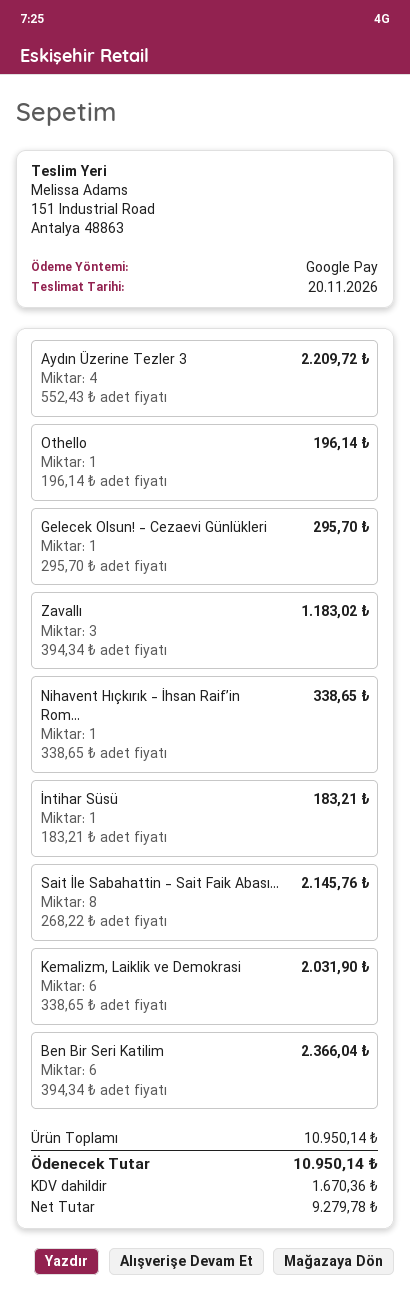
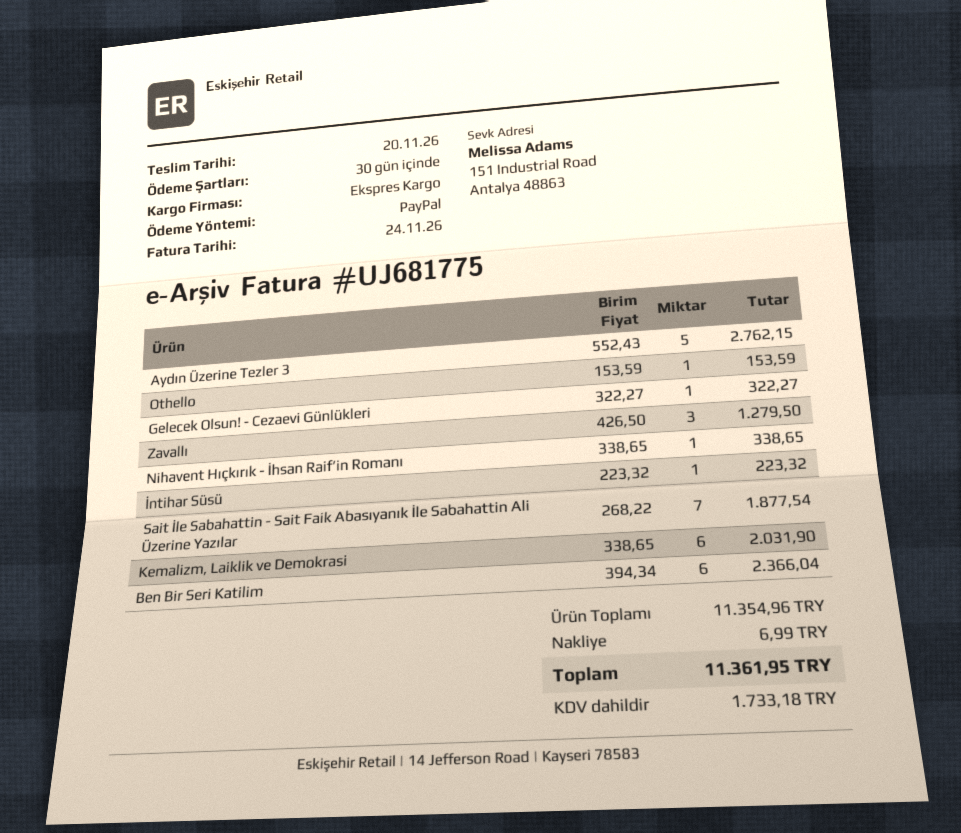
payment method: Google Pay -> PayPal
Aydın Üzerine Tezler 3: 4 x 552.43 = 2209.72 -> 5 x 552.43 = 2762.15
Othello: 1 x 196.14 = 196.14 -> 1 x 153.59 = 153.59
Gelecek Olsun! - Cezaevi Günlükleri: 1 x 295.70 = 295.70 -> 1 x 322.27 = 322.27
Zavallı: 3 x 394.34 = 1183.02 -> 3 x 426.50 = 1279.50
İntihar Süsü: 1 x 183.21 = 183.21 -> 1 x 223.32 = 223.32
Sait İle Sabahattin - Sait Faik Abası...: 8 x 268.22 = 2145.76 -> 7 x 268.22 = 1877.54
subtotal: 10950.14 -> 11354.96
shipping: none -> 6.99
tax: 1670.36 -> 1733.18
total: 10950.14 -> 11361.95

